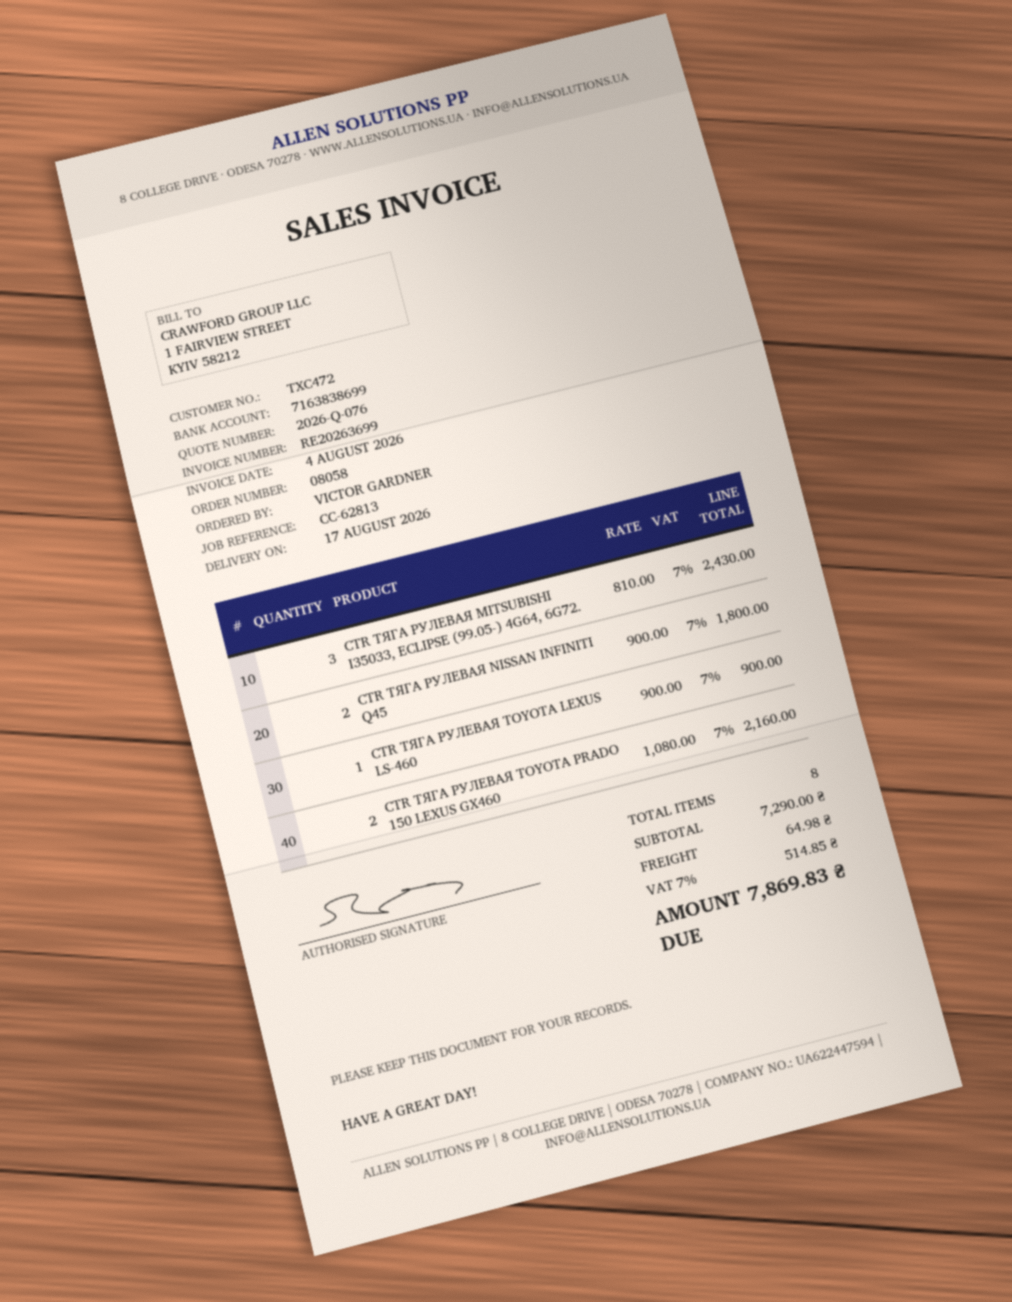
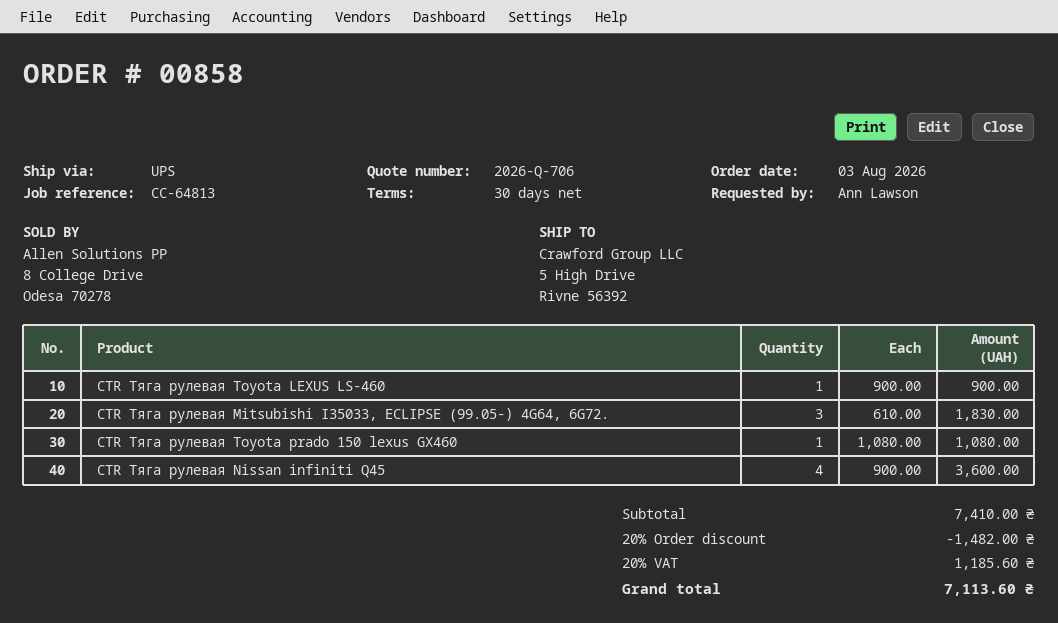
quote number: 2026-Q-076 -> 2026-Q-706
order number: 08058 -> 00858
reference: CC-62813 -> CC-64813
ordered by: VICTOR GARDNER -> Ann Lawson
CTR ТЯГА РУЛЕВАЯ MITSUBISHI I35033, ECLIPSE (99.05-) 4G64, 6G72.: 3 x 810.00 = 2430.00 -> 3 x 610.00 = 1830.00
CTR ТЯГА РУЛЕВАЯ NISSAN INFINITI Q45: 2 x 900.00 = 1800.00 -> 4 x 900.00 = 3600.00
CTR ТЯГА РУЛЕВАЯ TOYOTA PRADO 150 LEXUS GX460: 2 x 1080.00 = 2160.00 -> 1 x 1080.00 = 1080.00
subtotal: 7290.00 -> 7410.00
discount: none -> 20% = 1482.00
shipping: 64.98 -> none
tax: 7% = 514.85 -> 20% = 1185.60
total: 7869.83 -> 7113.60

